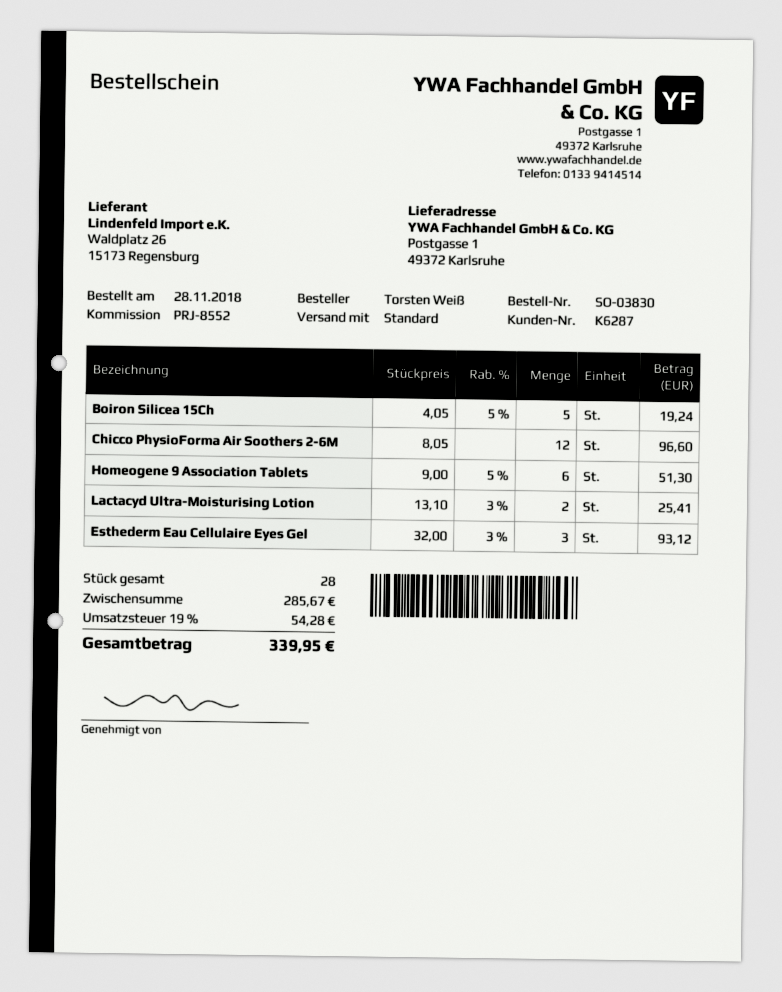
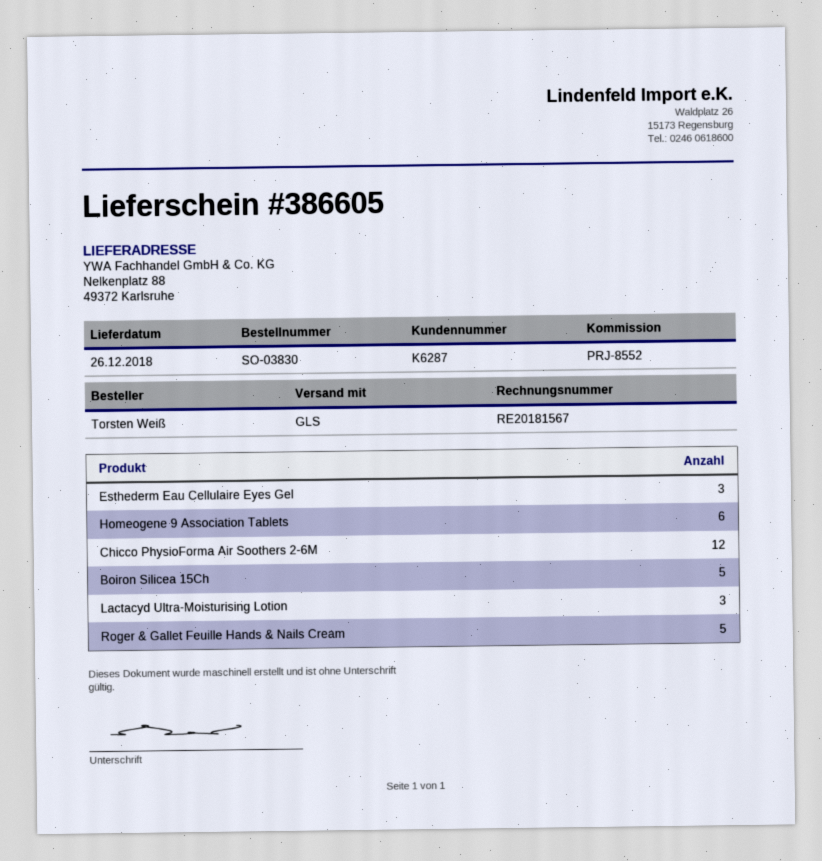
shipping method: standard -> GLS
ship to: Postgasse 1, 49372 Karlsruhe -> Nelkenplatz 88, 49372 Karlsruhe
Lactacyd Ultra-Moisturising Lotion: 2 -> 3
Roger & Gallet Feuille Hands & Nails Cream: none -> 5

